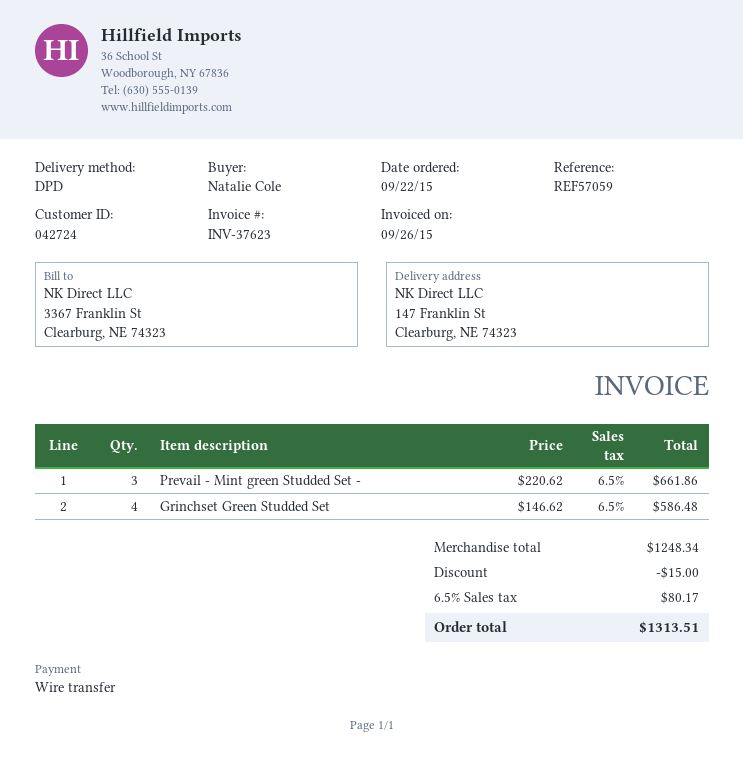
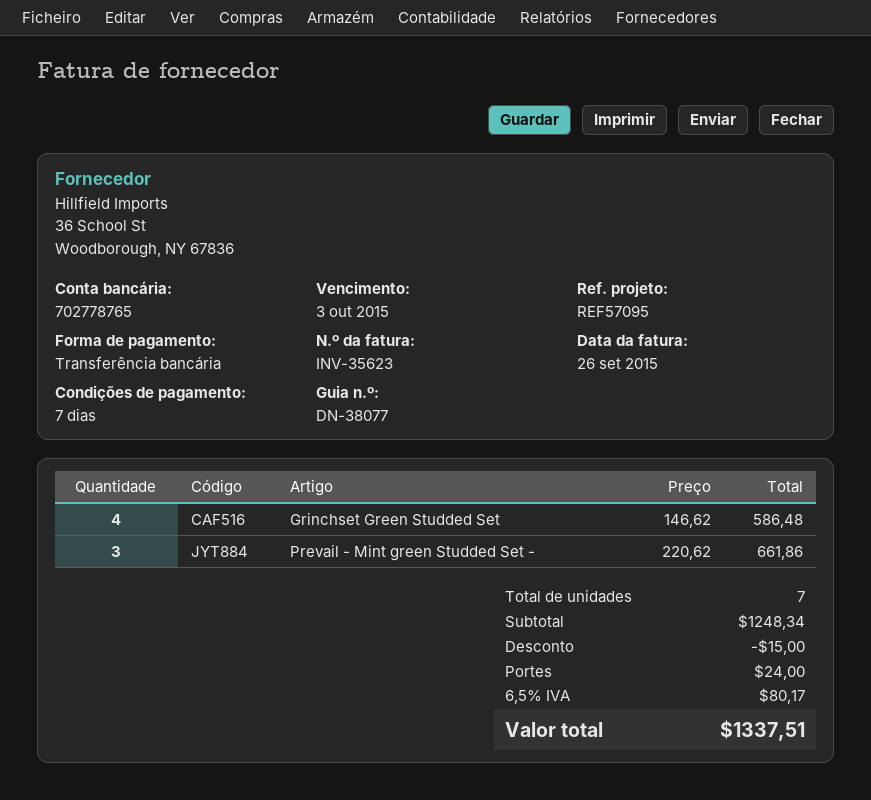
invoice number: INV-37623 -> INV-35623
reference: REF57059 -> REF57095
shipping: none -> 24.00
total: 1313.51 -> 1337.51

